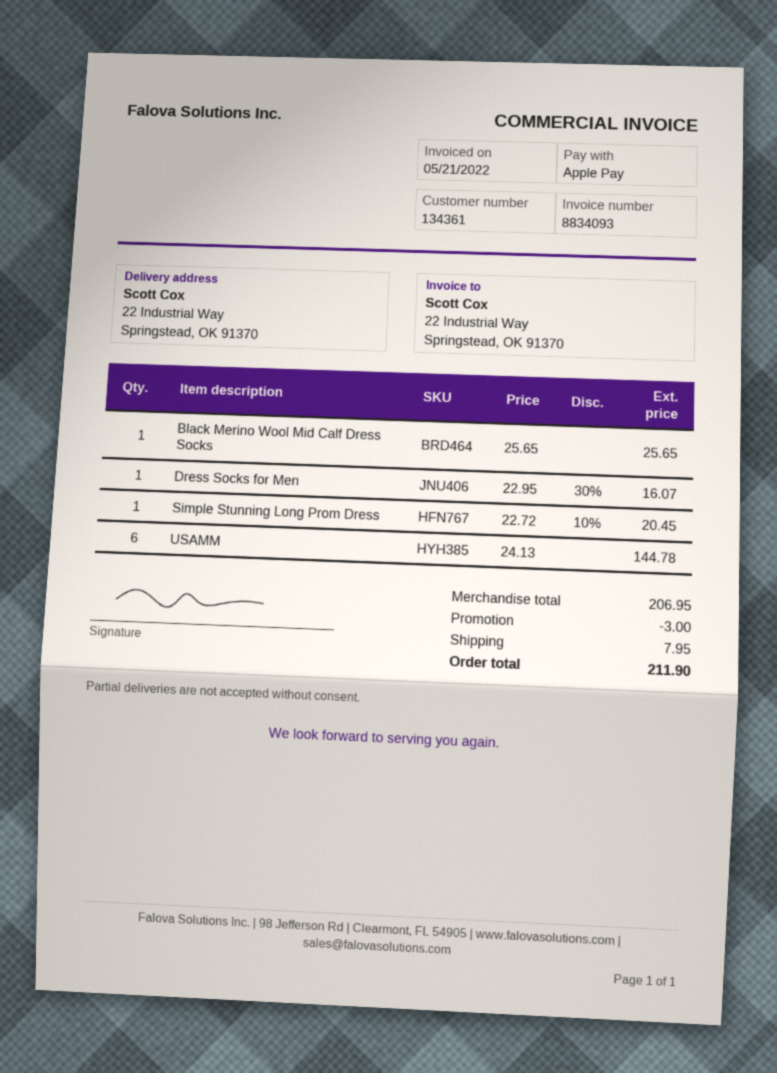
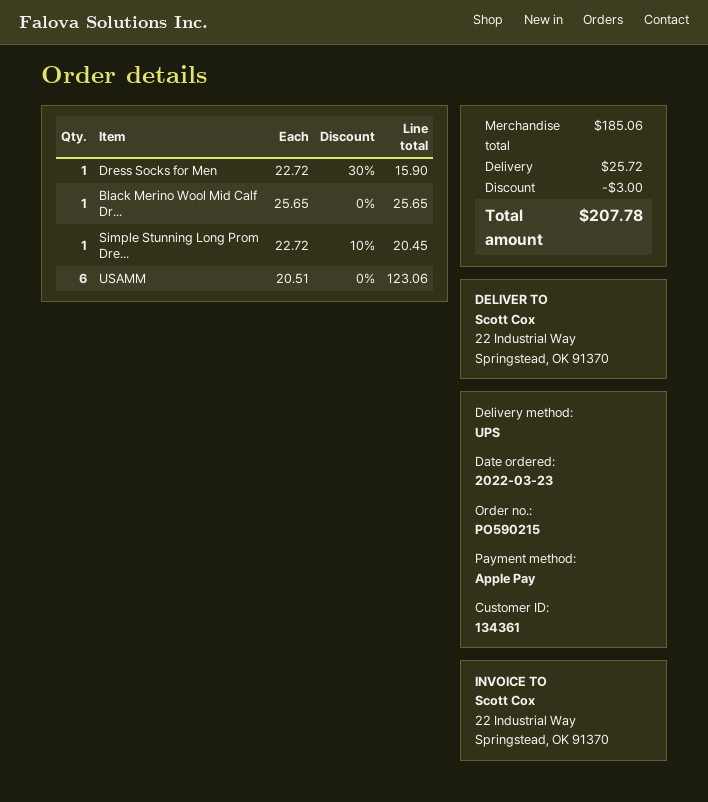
Dress Socks for Men: 1 x 22.95 - 30% = 16.07 -> 1 x 22.72 - 30% = 15.90
USAMM: 6 x 24.13 = 144.78 -> 6 x 20.51 = 123.06
subtotal: 206.95 -> 185.06
shipping: 7.95 -> 25.72
total: 211.90 -> 207.78

